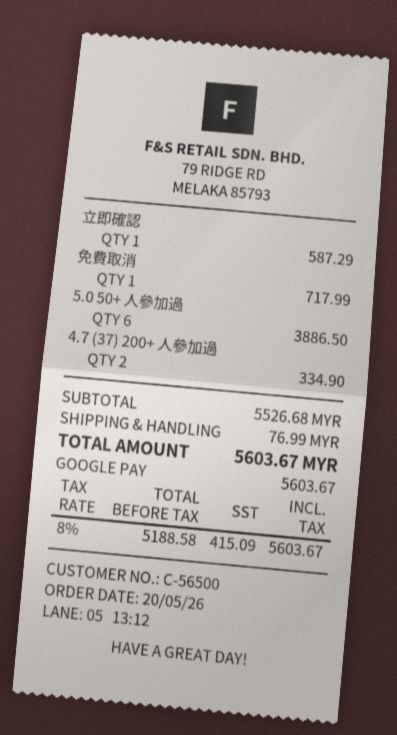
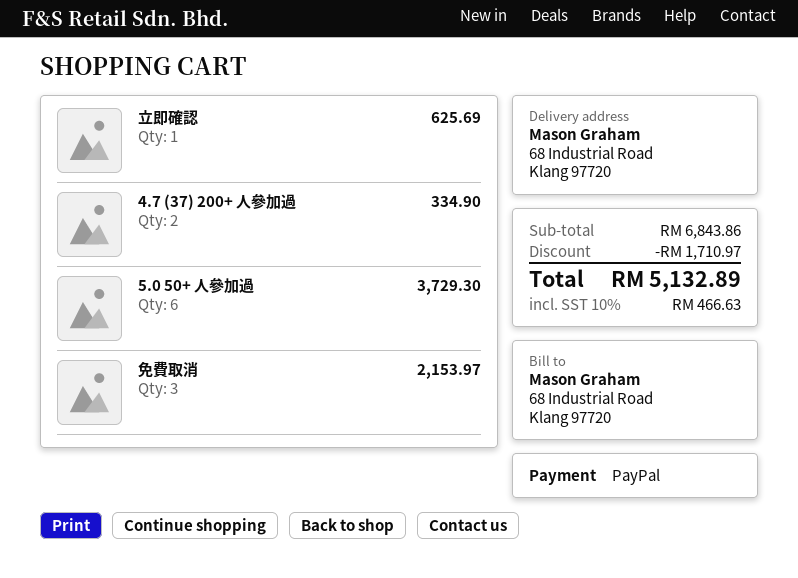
payment method: Google Pay -> PayPal
立即確認: 1 for 587.29 -> 1 for 625.69
免費取消: 1 for 717.99 -> 3 for 2153.97
5.0 50+ 人參加過: 6 for 3886.50 -> 6 for 3729.30
subtotal: 5526.68 -> 6843.86
discount: none -> 1710.97
shipping: 76.99 -> none
tax: 8% = 415.09 -> 10% = 466.63
total: 5603.67 -> 5132.89

